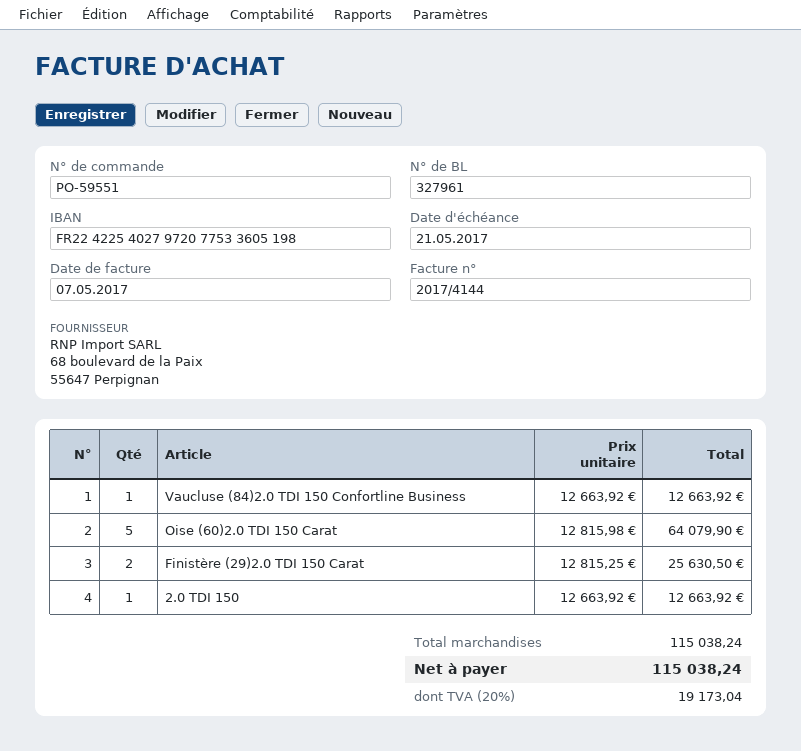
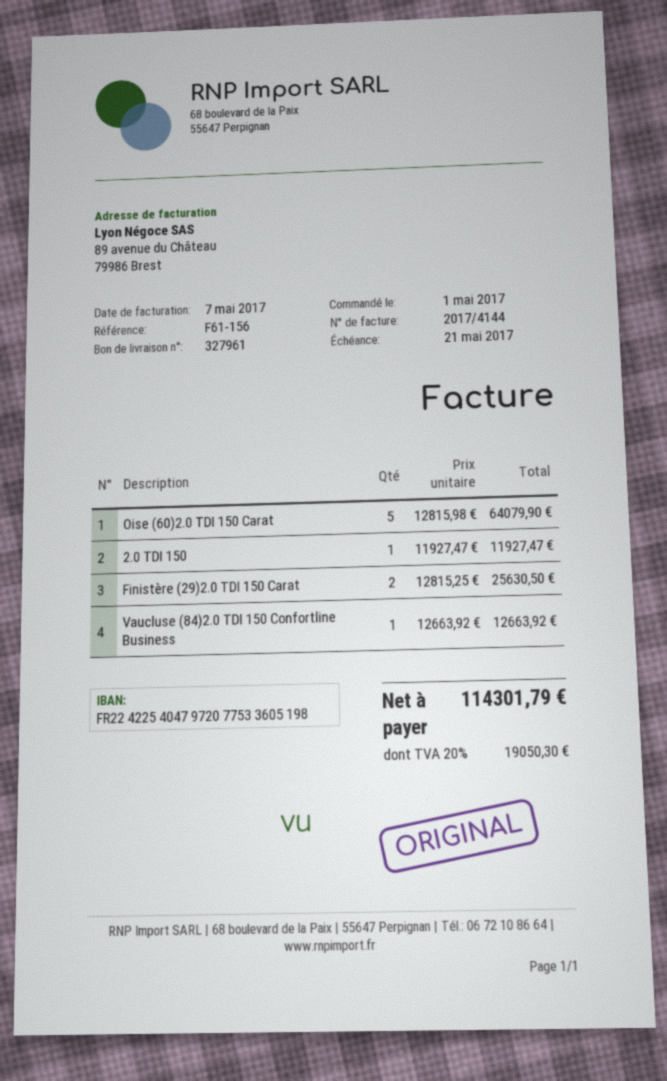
bank account: FR2242254027972077533605198 -> FR2242254047972077533605198
2.0 TDI 150: 1 x 12663.92 = 12663.92 -> 1 x 11927.47 = 11927.47
tax: 20% = 19173.04 -> 20% = 19050.30
total: 115038.24 -> 114301.79

